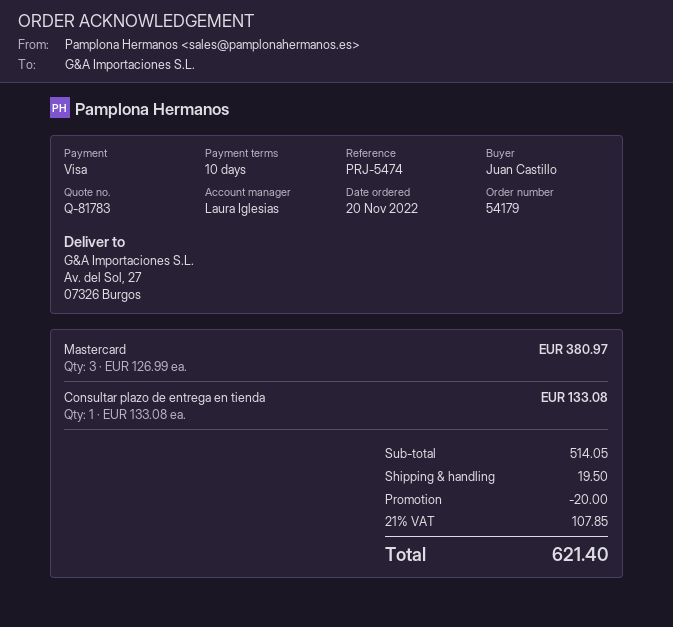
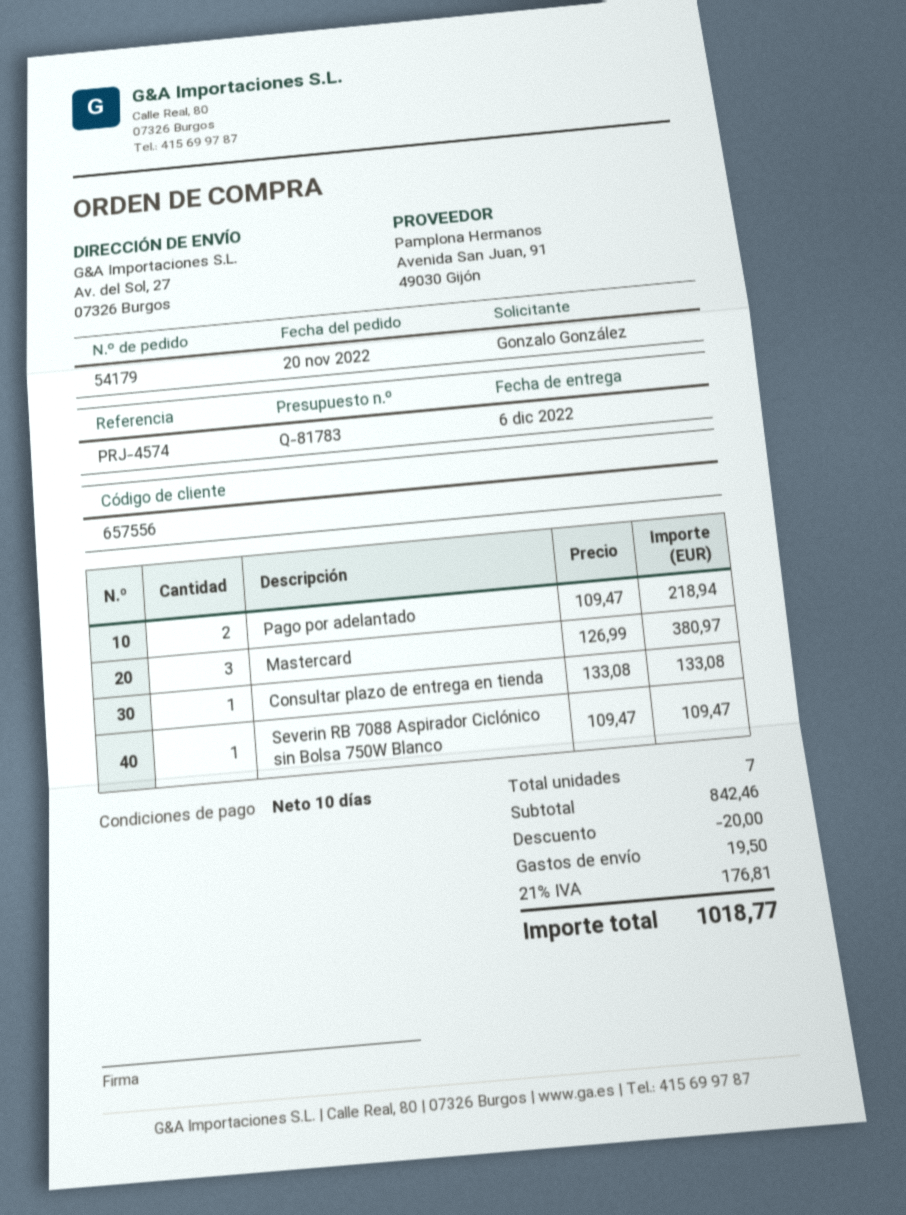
reference: PRJ-5474 -> PRJ-4574
ordered by: Juan Castillo -> Gonzalo González
Pago por adelantado: none -> 2 x 109.47 = 218.94
Severin RB 7088 Aspirador Ciclónico sin Bolsa 750W Blanco: none -> 1 x 109.47 = 109.47
subtotal: 514.05 -> 842.46
tax: 21% = 107.85 -> 21% = 176.81
total: 621.40 -> 1018.77

